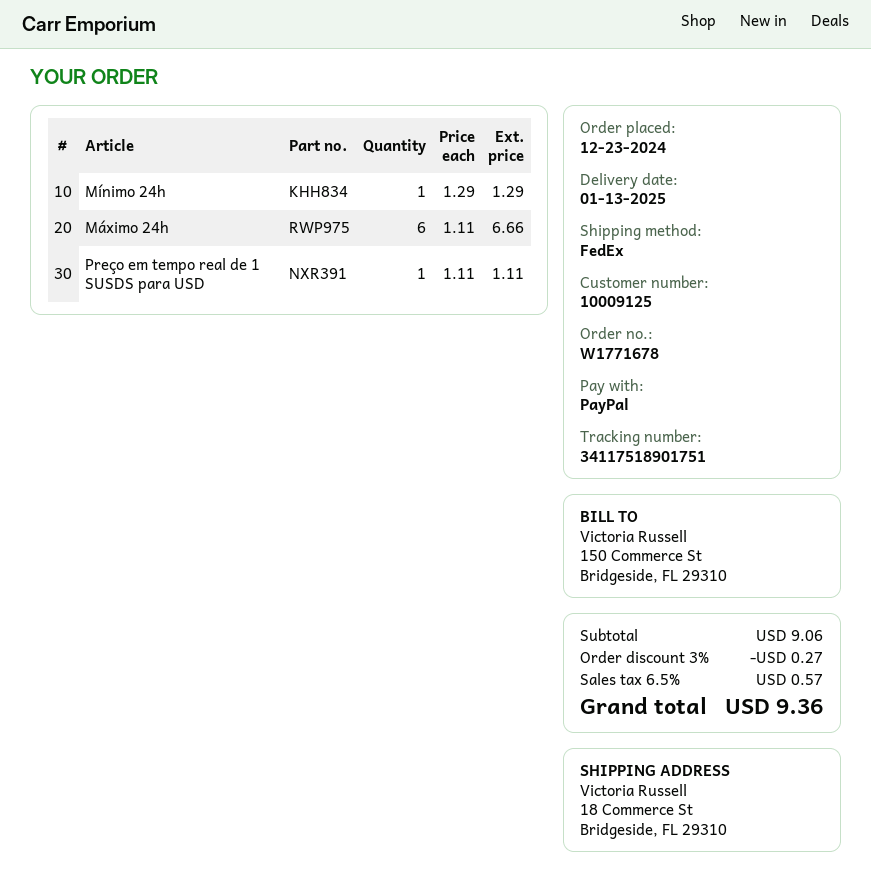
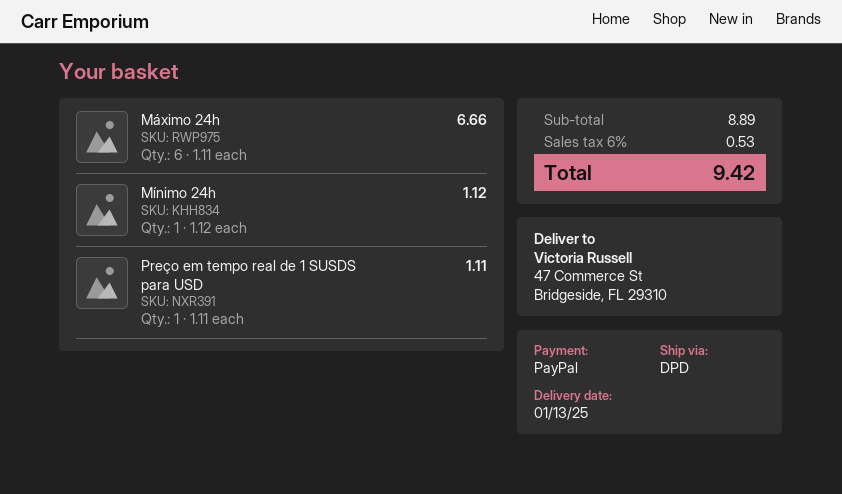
shipping method: FedEx -> DPD
ship to: 18 Commerce St, Bridgeside, FL 29310 -> 47 Commerce St, Bridgeside, FL 29310
Mínimo 24h: 1 x 1.29 = 1.29 -> 1 x 1.12 = 1.12
subtotal: 9.06 -> 8.89
discount: 3% = 0.27 -> none
tax: 6.5% = 0.57 -> 6% = 0.53
total: 9.36 -> 9.42

